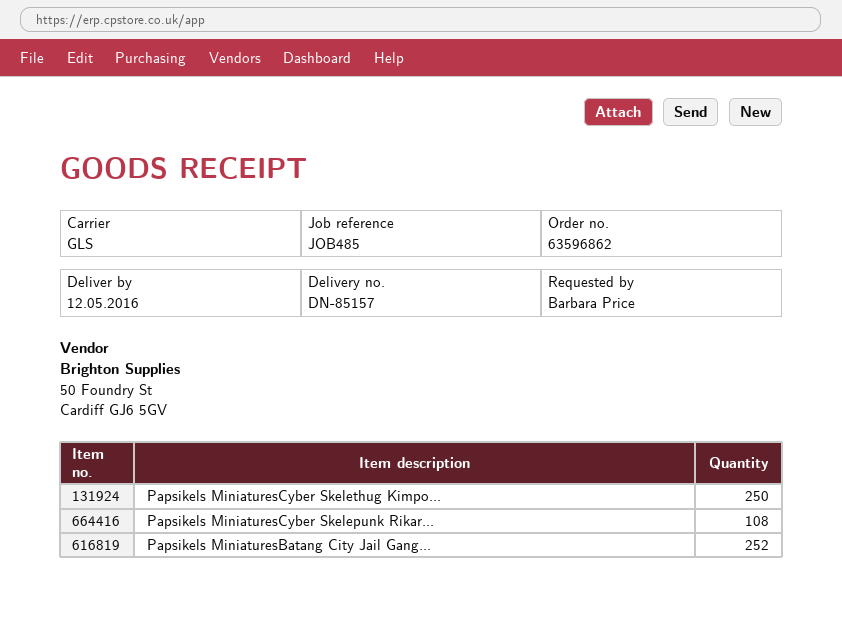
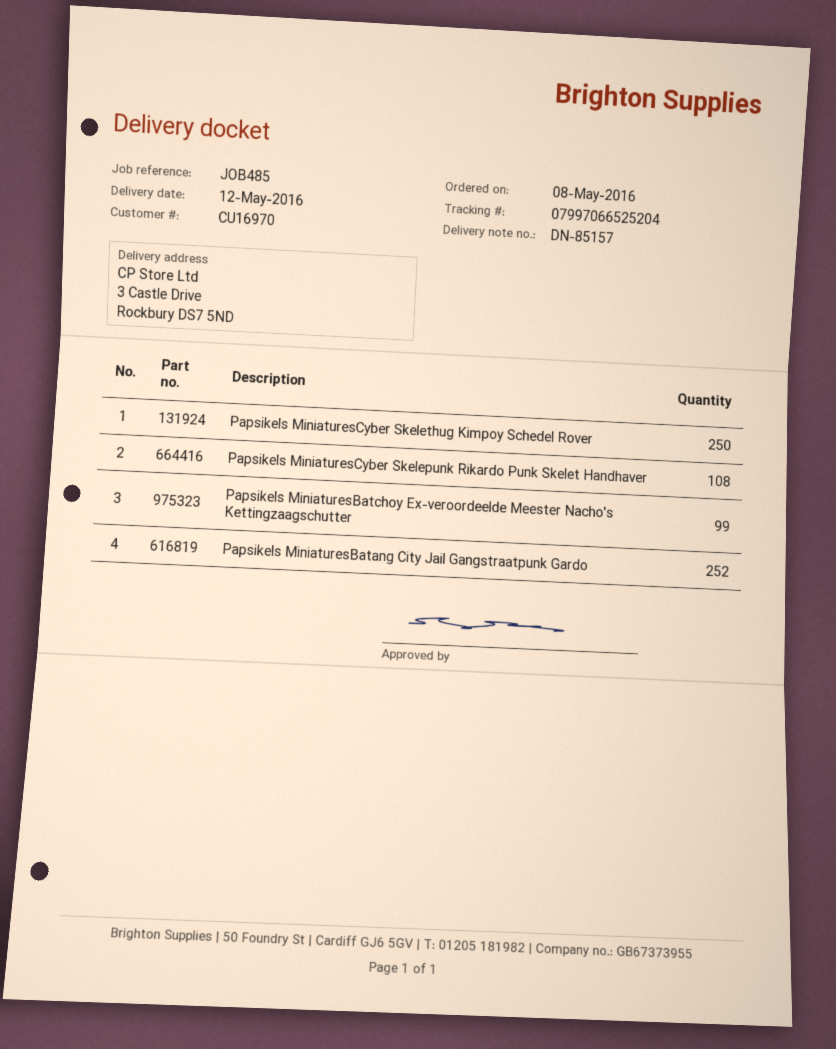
Papsikels MiniaturesBatchoy Ex-veroordeelde Meester Nacho's Kettingzaagschutter: none -> 99

